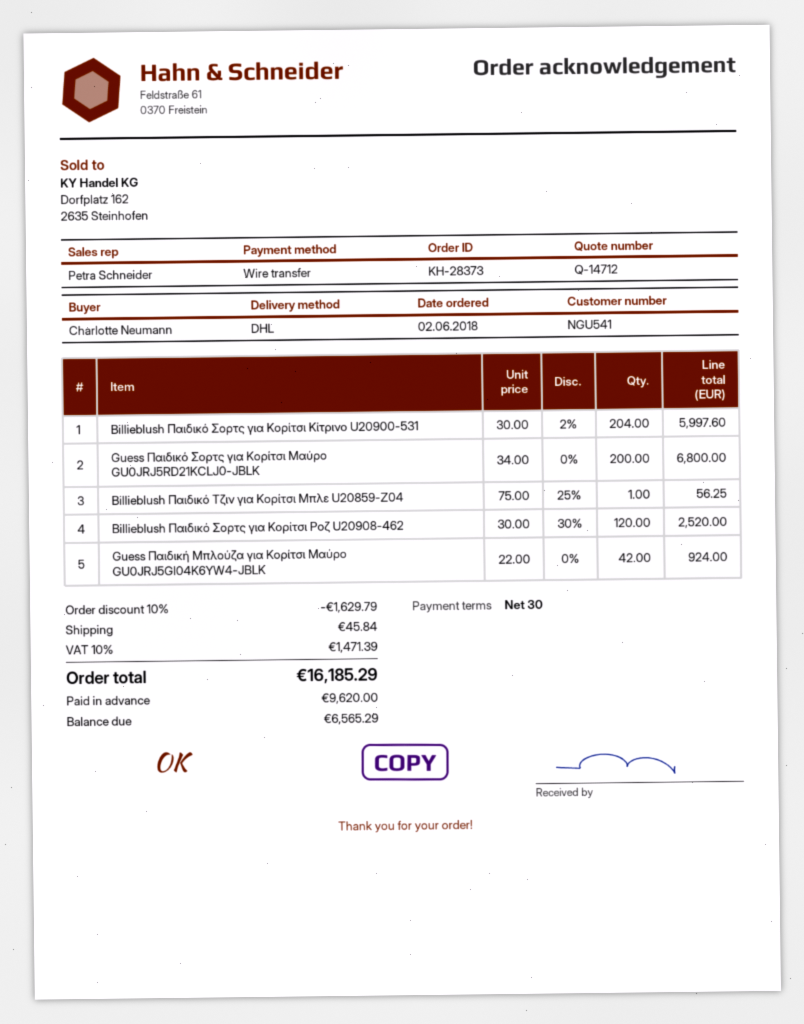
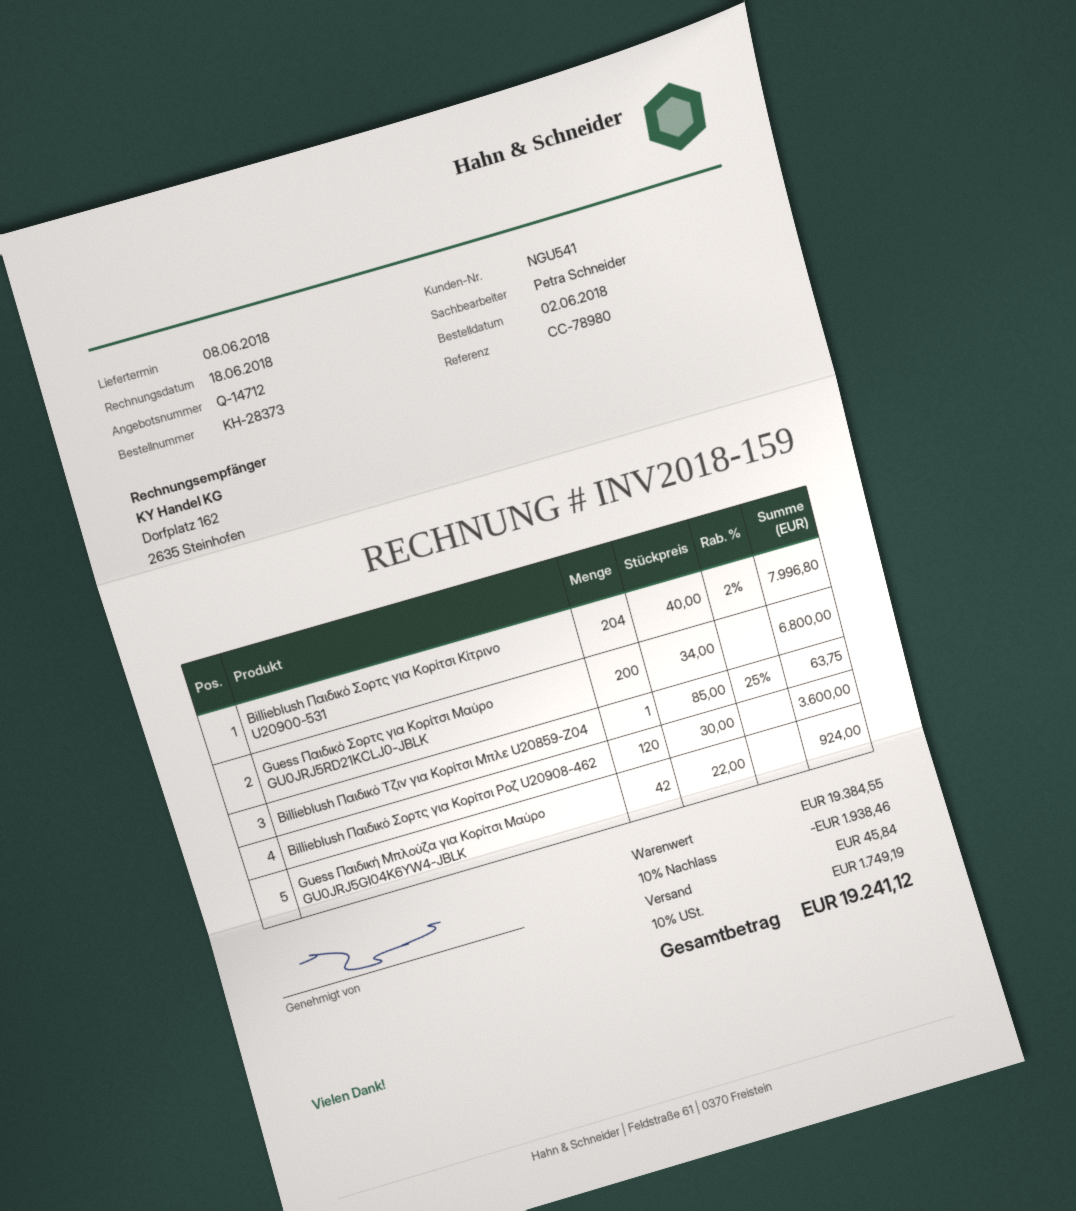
Billieblush Παιδικό Σορτς για Κορίτσι Κίτρινο U20900-531: 204 x 30.00 - 2% = 5997.60 -> 204 x 40.00 - 2% = 7996.80
Billieblush Παιδικό Τζιν για Κορίτσι Μπλε U20859-Z04: 1 x 75.00 - 25% = 56.25 -> 1 x 85.00 - 25% = 63.75
Billieblush Παιδικό Σορτς για Κορίτσι Ροζ U20908-462: 120 x 30.00 - 30% = 2520.00 -> 120 x 30.00 = 3600.00
discount: 10% = 1629.79 -> 10% = 1938.46
tax: 10% = 1471.39 -> 10% = 1749.19
total: 16185.29 -> 19241.12

